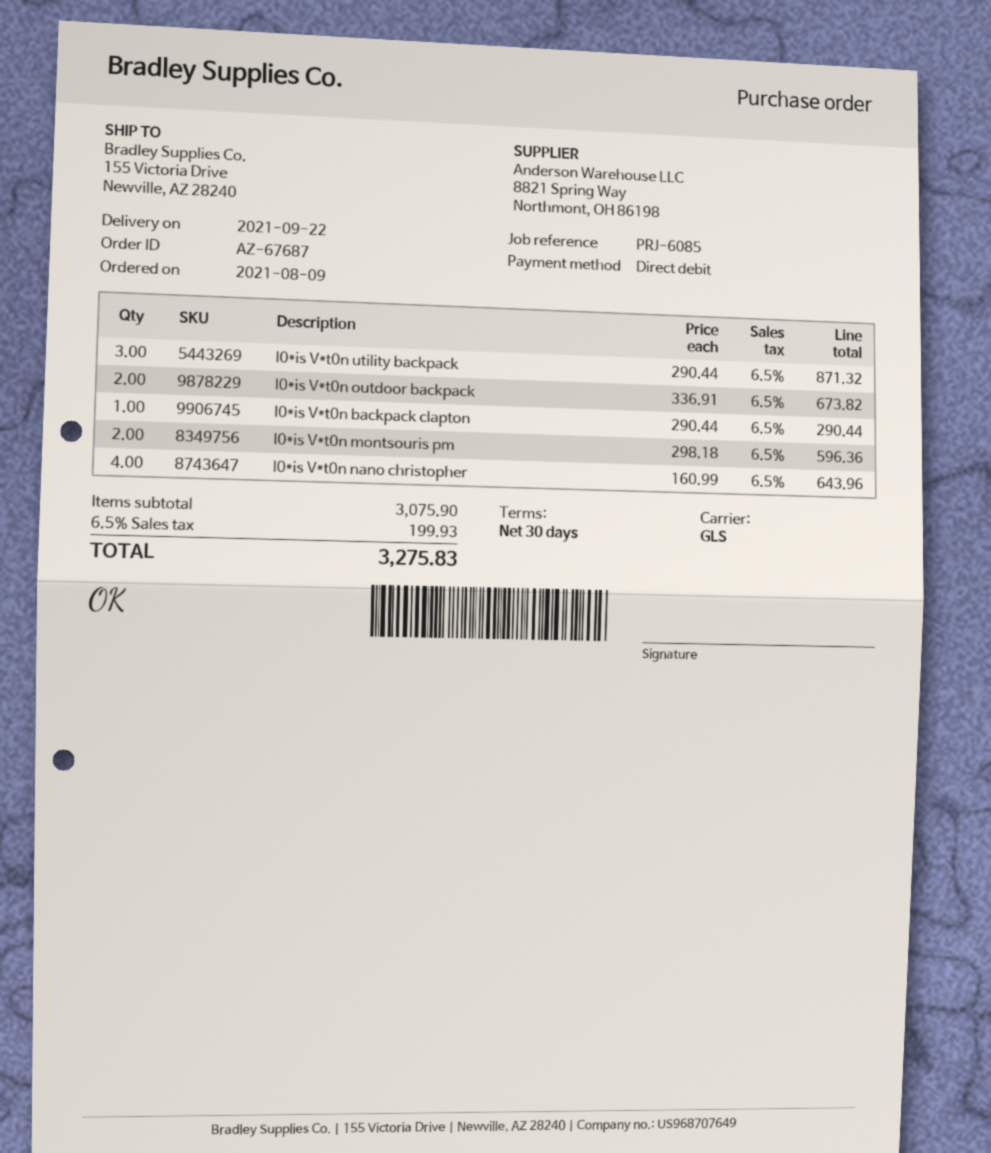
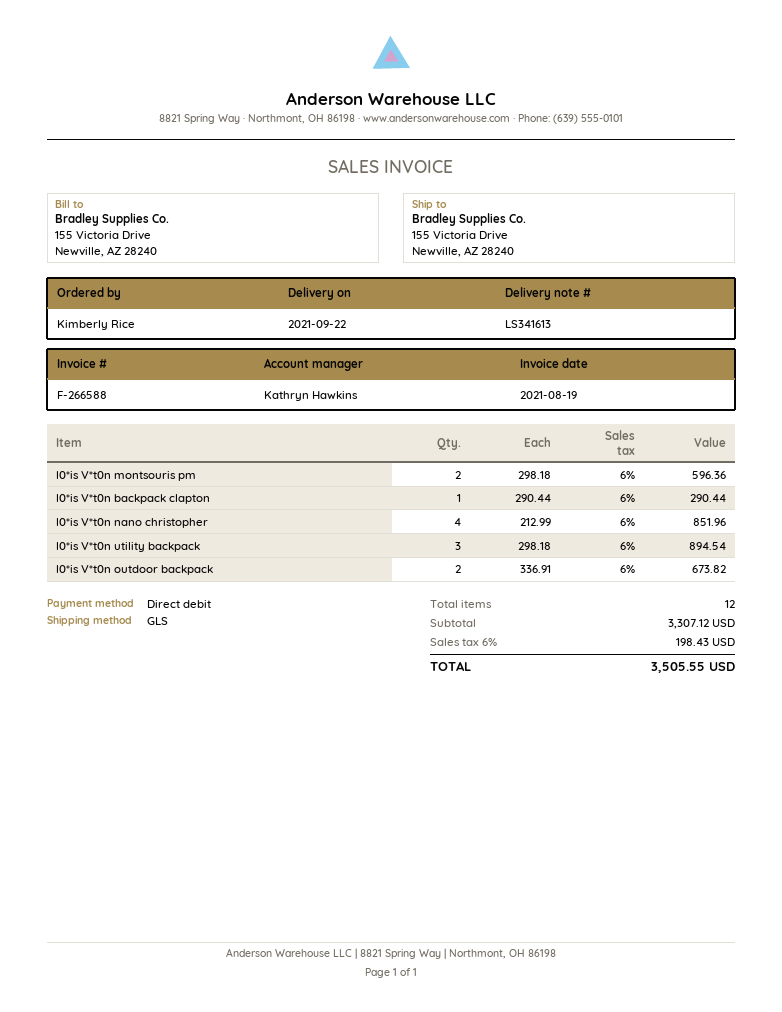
l0*is V*t0n utility backpack: 3 x 290.44 = 871.32 -> 3 x 298.18 = 894.54
l0*is V*t0n nano christopher: 4 x 160.99 = 643.96 -> 4 x 212.99 = 851.96
subtotal: 3075.90 -> 3307.12
tax: 6.5% = 199.93 -> 6% = 198.43
total: 3275.83 -> 3505.55

